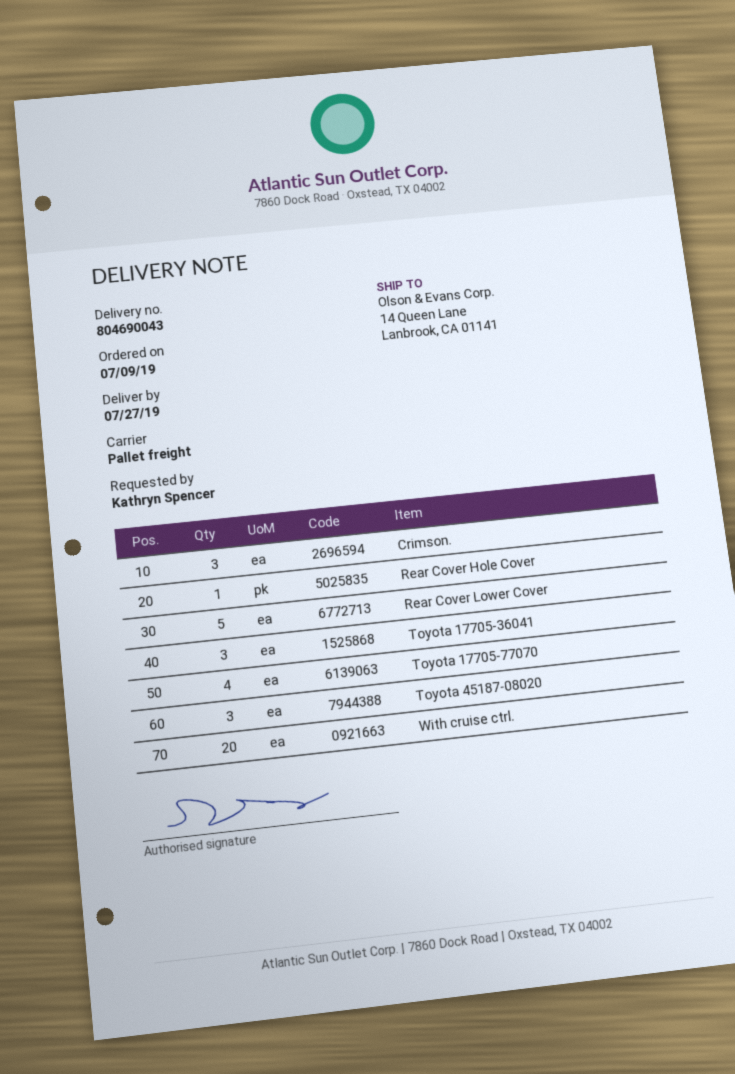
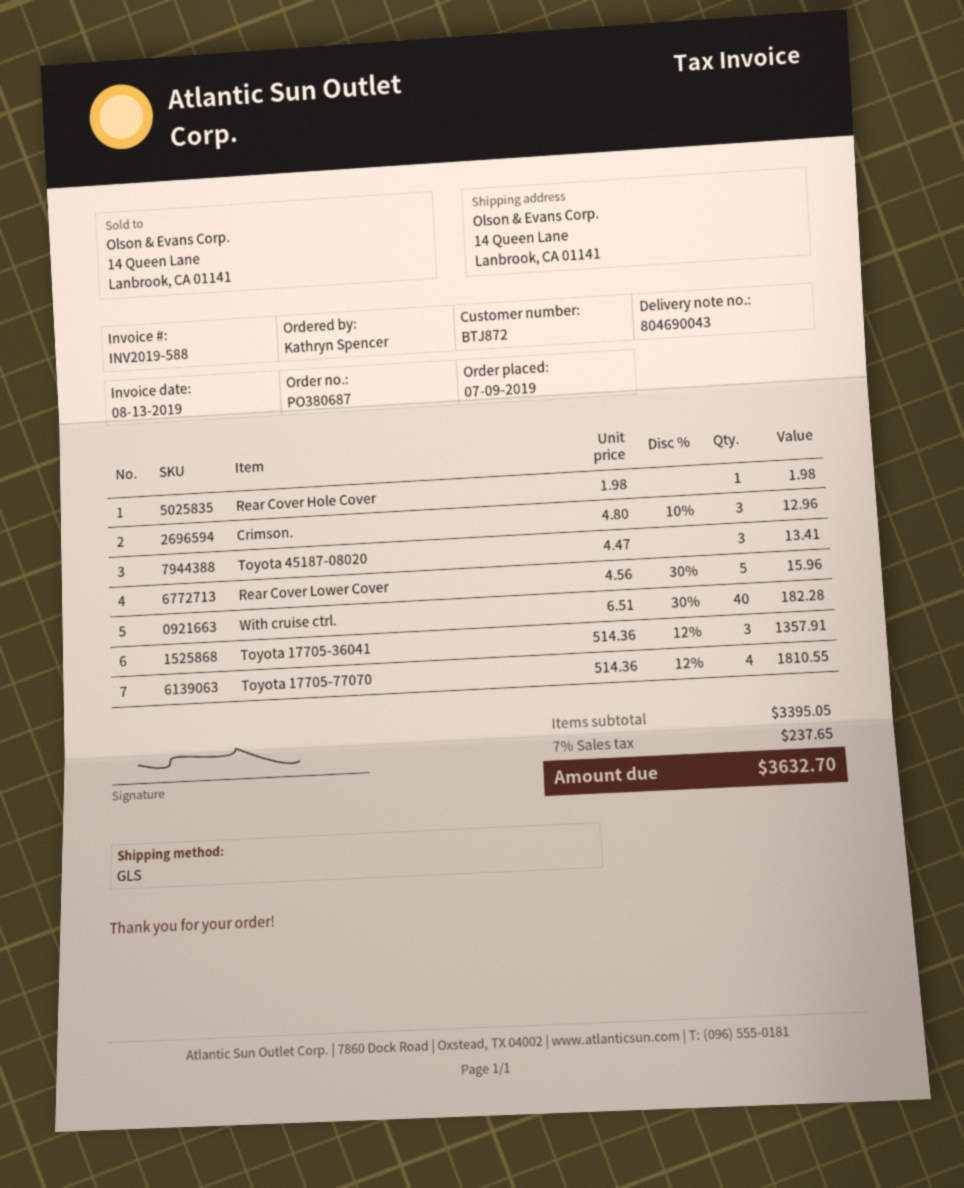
shipping method: pallet freight -> GLS
With cruise ctrl.: 20 -> 40

